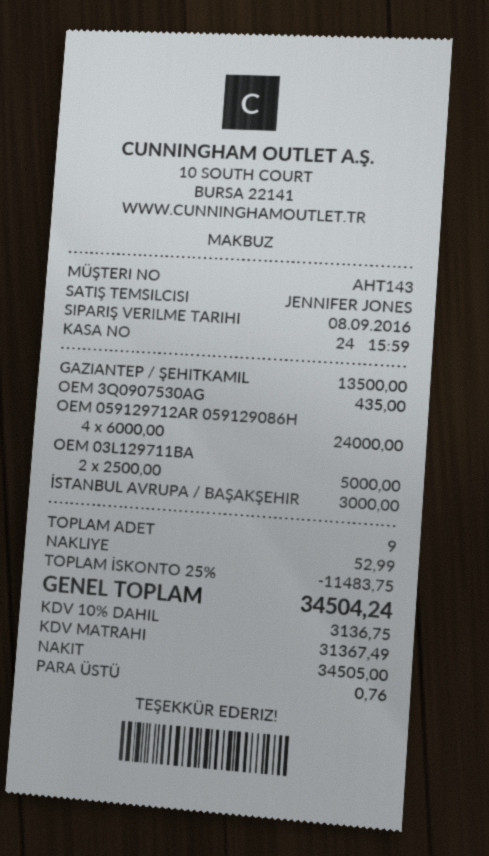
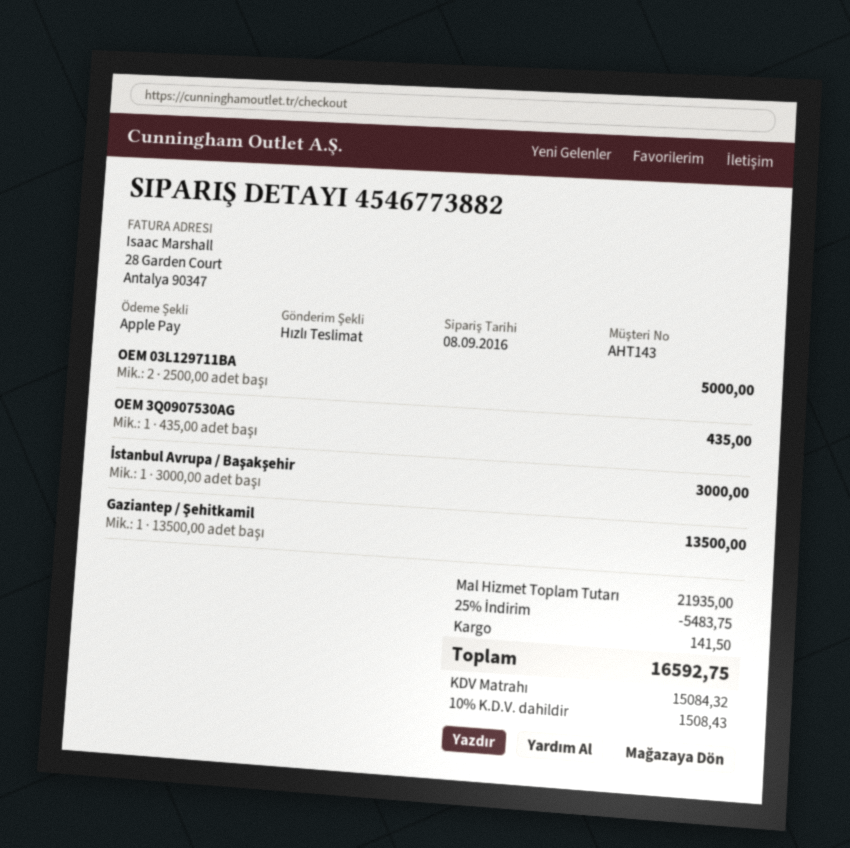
payment method: cash -> Apple Pay
OEM 059129712AR 059129086H: 4 x 6000.00 = 24000.00 -> none
discount: 25% = 11483.75 -> 25% = 5483.75
shipping: 52.99 -> 141.50
net: 31367.49 -> 15084.32
tax: 10% = 3136.75 -> 10% = 1508.43
total: 34504.24 -> 16592.75

